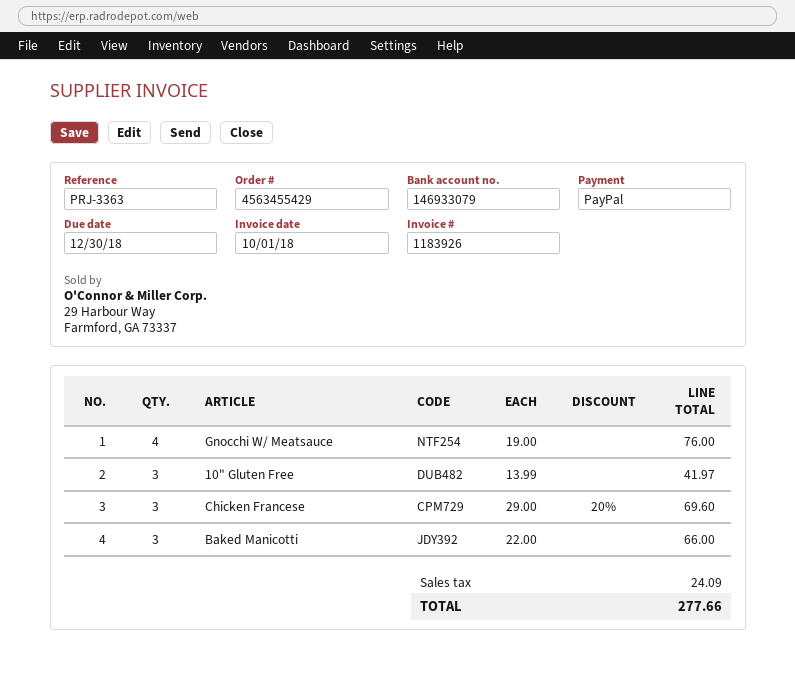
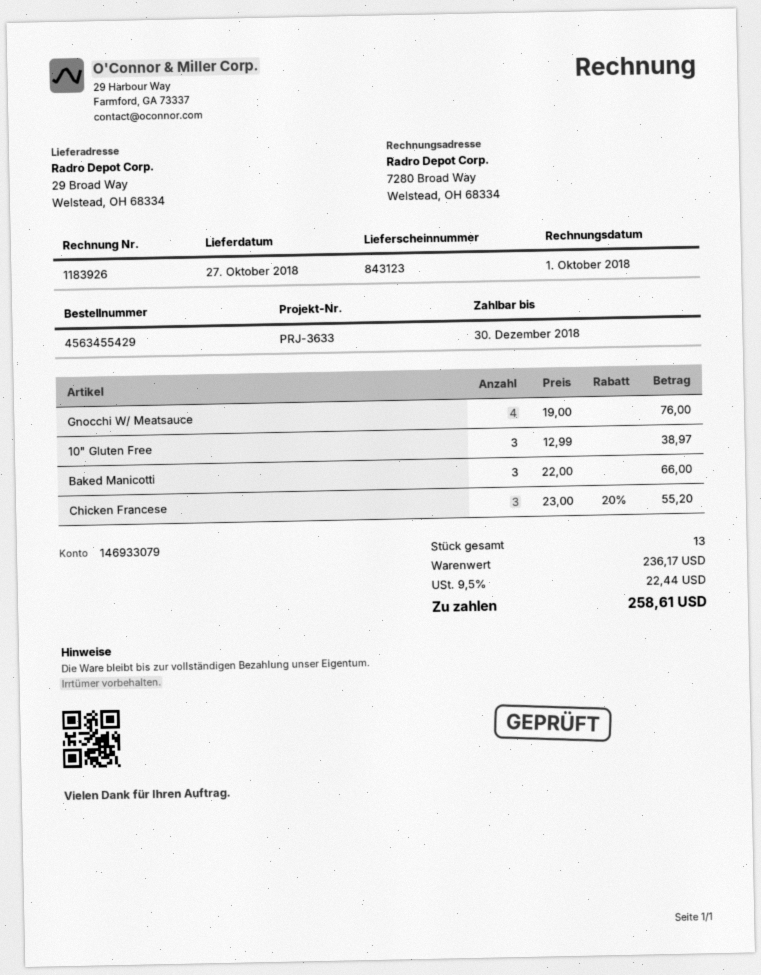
reference: PRJ-3363 -> PRJ-3633
10" Gluten Free: 3 x 13.99 = 41.97 -> 3 x 12.99 = 38.97
Chicken Francese: 3 x 29.00 - 20% = 69.60 -> 3 x 23.00 - 20% = 55.20
tax: 24.09 -> 22.44
total: 277.66 -> 258.61

